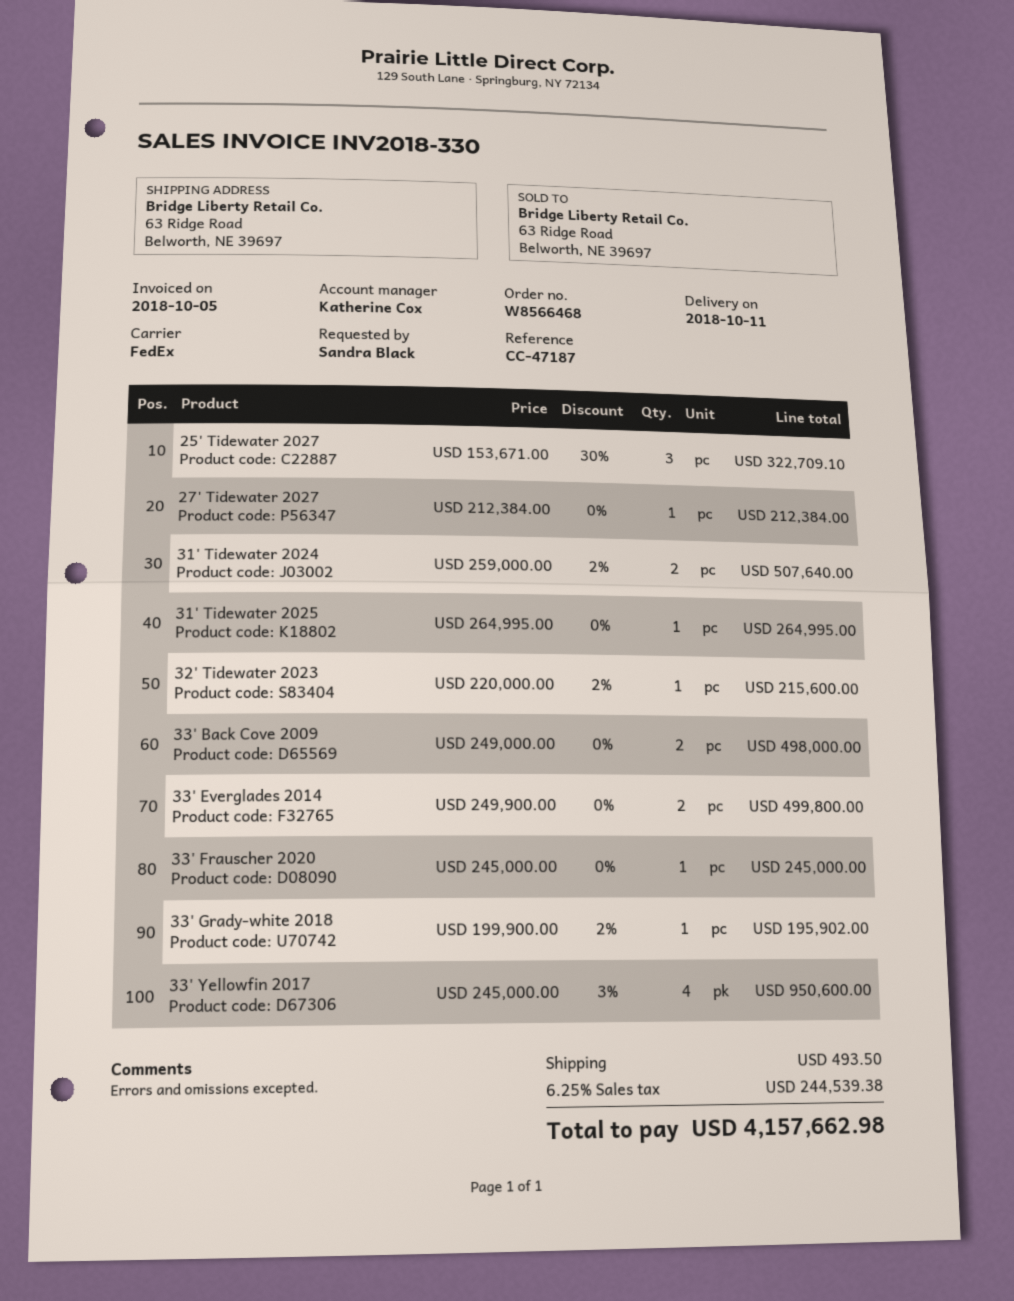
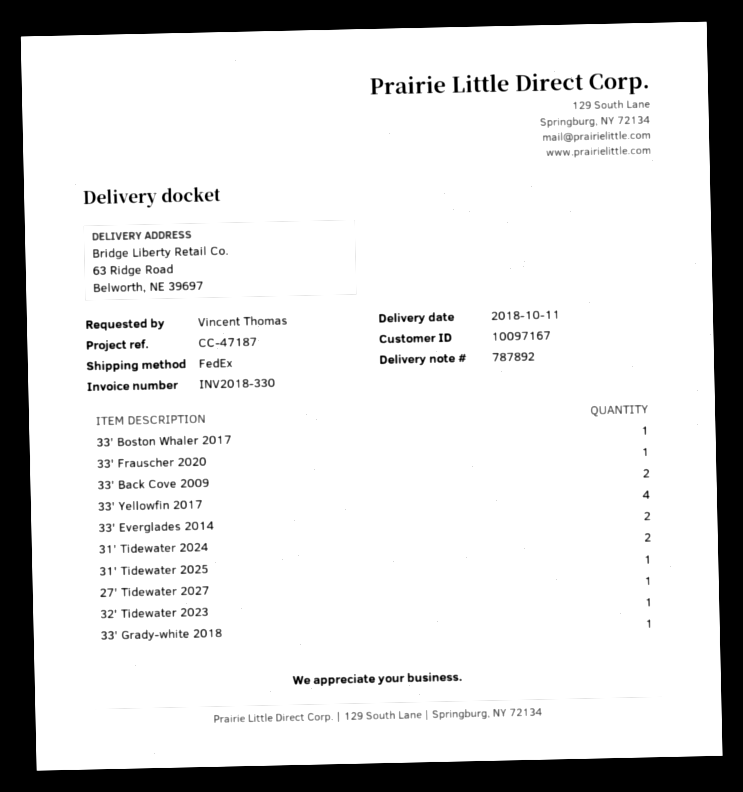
ordered by: Sandra Black -> Vincent Thomas
25' Tidewater 2027: 3 -> none
33' Boston Whaler 2017: none -> 1

